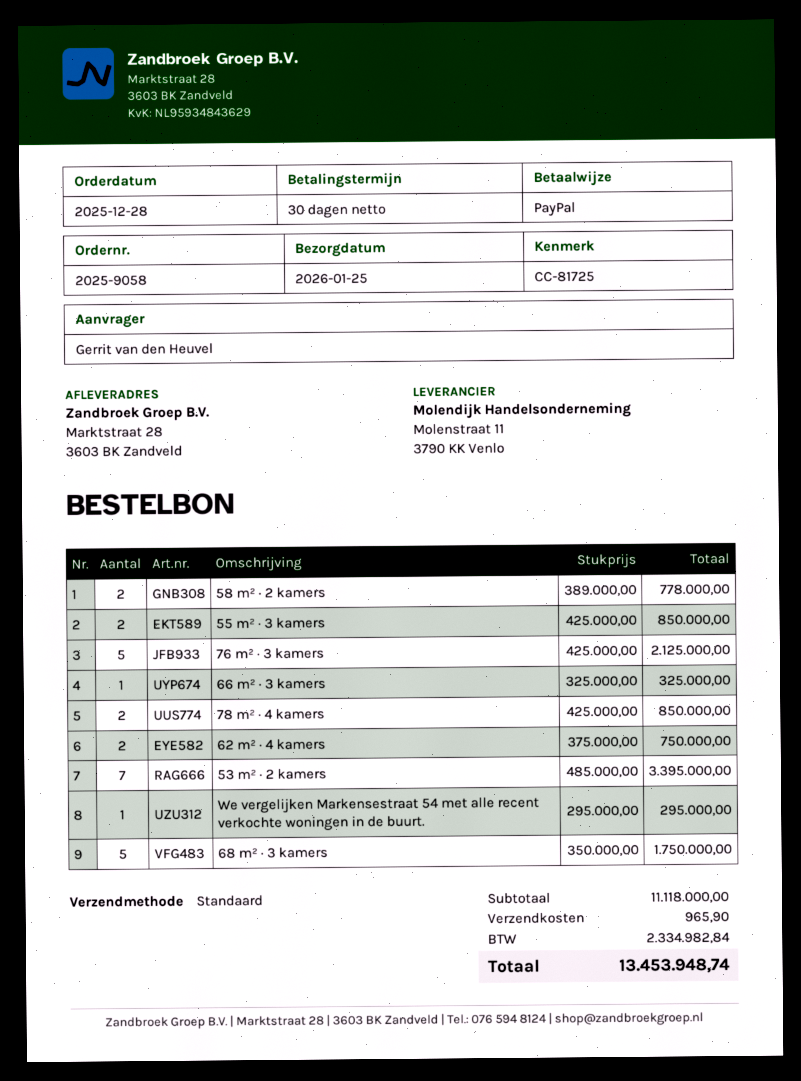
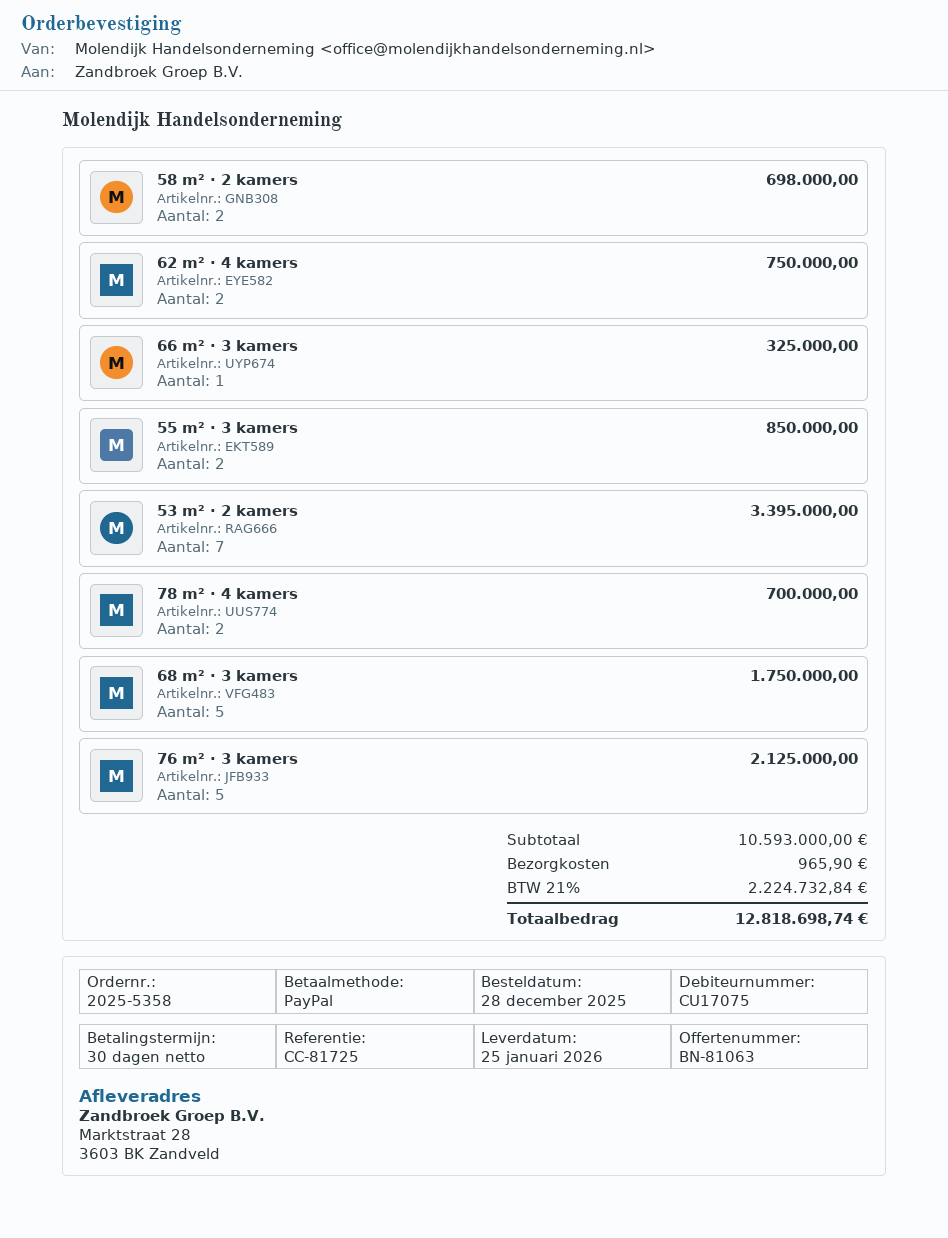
order number: 2025-9058 -> 2025-5358
58 m² · 2 kamers: 2 for 778000.00 -> 2 for 698000.00
78 m² · 4 kamers: 2 for 850000.00 -> 2 for 700000.00
We vergelijken Markensestraat 54 met alle recent verkochte woningen in de buurt.: 1 for 295000.00 -> none
subtotal: 11118000.00 -> 10593000.00
tax: 2334982.84 -> 2224732.84
total: 13453948.74 -> 12818698.74

